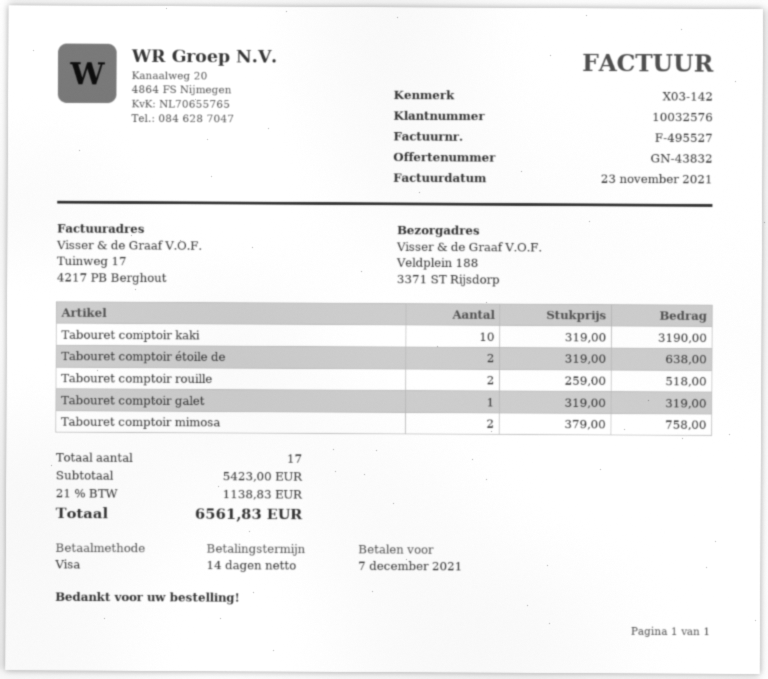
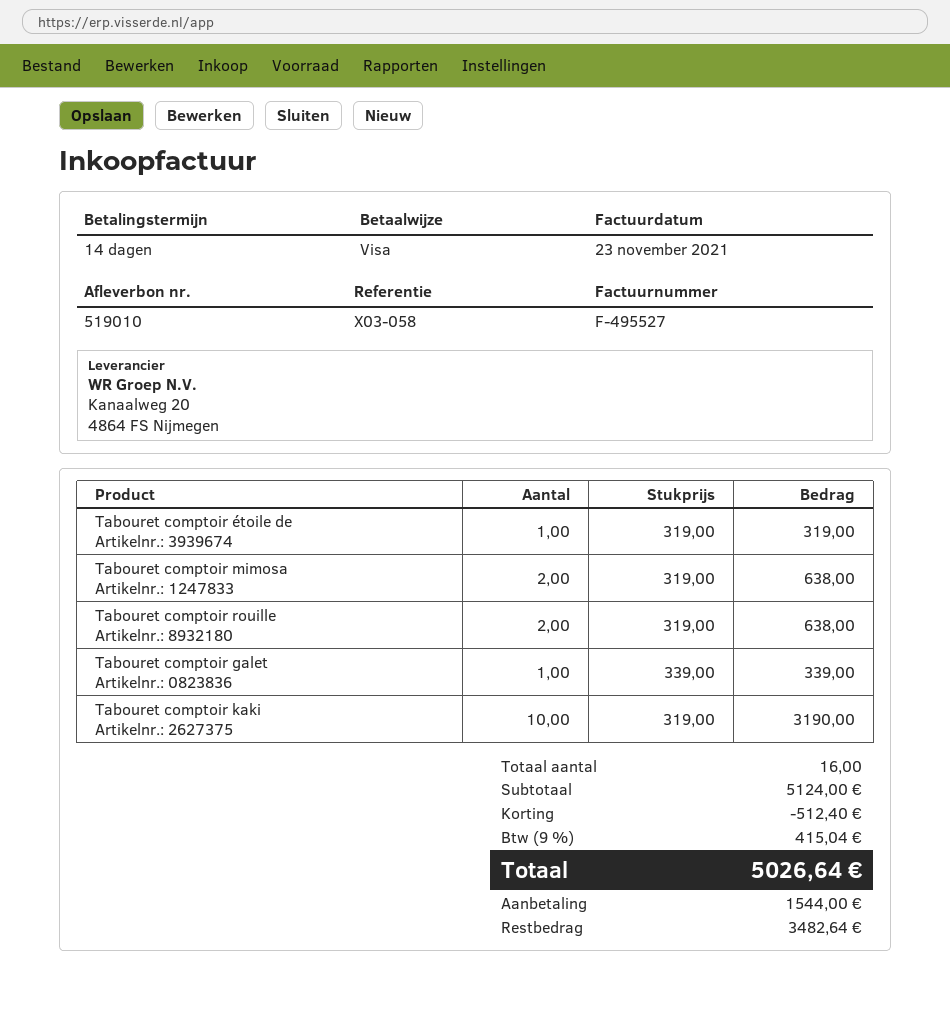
reference: X03-142 -> X03-058
Tabouret comptoir étoile de: 2 x 319.00 = 638.00 -> 1 x 319.00 = 319.00
Tabouret comptoir rouille: 2 x 259.00 = 518.00 -> 2 x 319.00 = 638.00
Tabouret comptoir galet: 1 x 319.00 = 319.00 -> 1 x 339.00 = 339.00
Tabouret comptoir mimosa: 2 x 379.00 = 758.00 -> 2 x 319.00 = 638.00
total quantity: 17 -> 16
subtotal: 5423.00 -> 5124.00
discount: none -> 512.40
tax: 21% = 1138.83 -> 9% = 415.04
total: 6561.83 -> 5026.64

